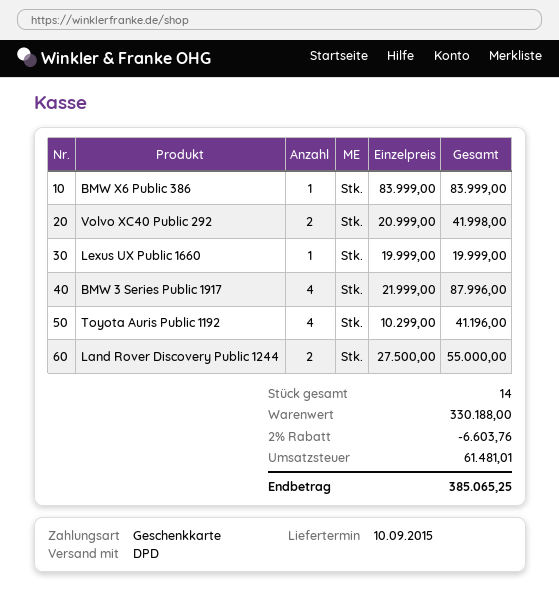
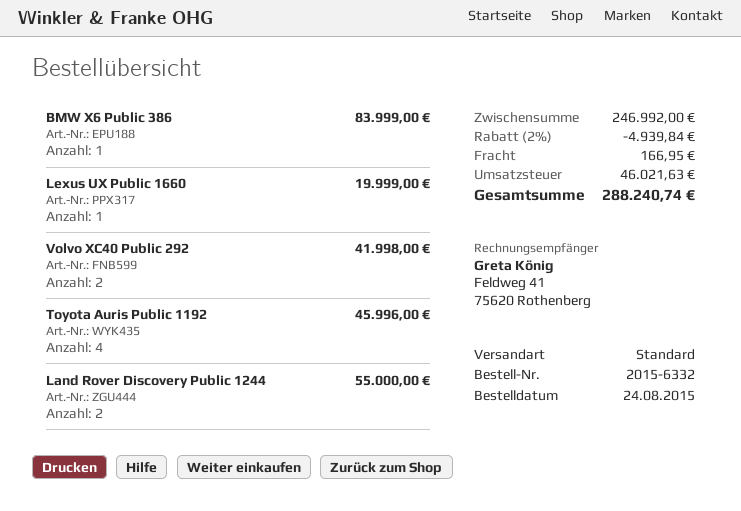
shipping method: DPD -> standard
BMW 3 Series Public 1917: 4 for 87996.00 -> none
Toyota Auris Public 1192: 4 for 41196.00 -> 4 for 45996.00
subtotal: 330188.00 -> 246992.00
discount: 2% = 6603.76 -> 2% = 4939.84
shipping: none -> 166.95
tax: 61481.01 -> 46021.63
total: 385065.25 -> 288240.74

